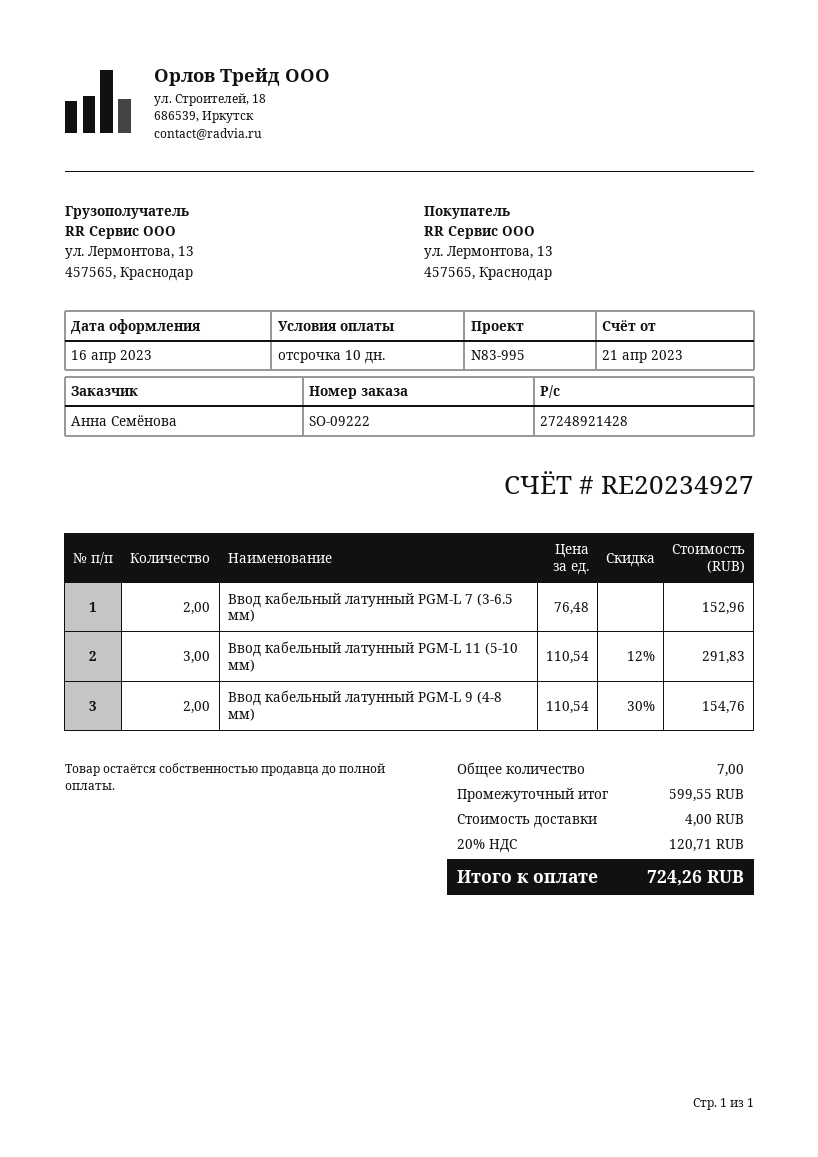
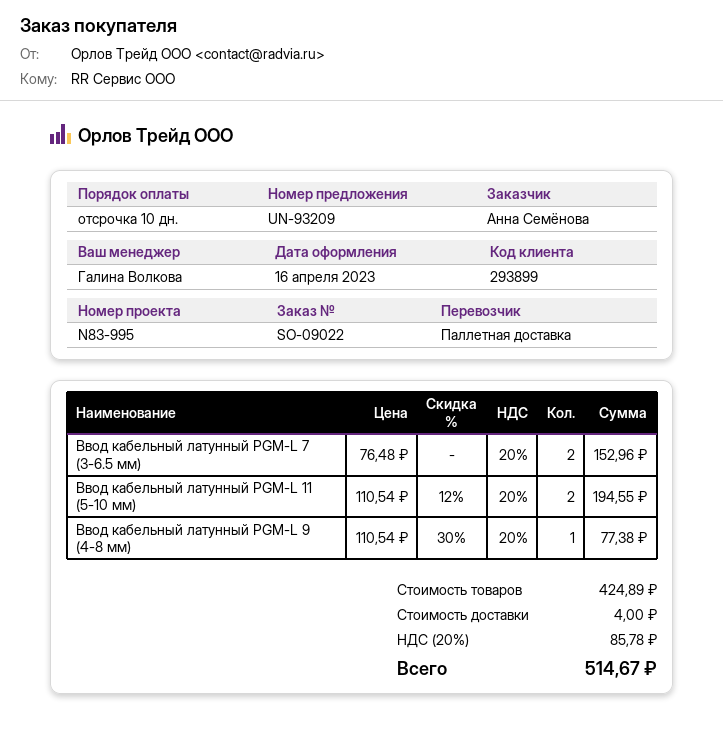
order number: SO-09222 -> SO-09022
Ввод кабельный латунный PGM-L 11 (5-10 мм): 3 x 110.54 - 12% = 291.83 -> 2 x 110.54 - 12% = 194.55
Ввод кабельный латунный PGM-L 9 (4-8 мм): 2 x 110.54 - 30% = 154.76 -> 1 x 110.54 - 30% = 77.38
subtotal: 599.55 -> 424.89
tax: 20% = 120.71 -> 20% = 85.78
total: 724.26 -> 514.67

